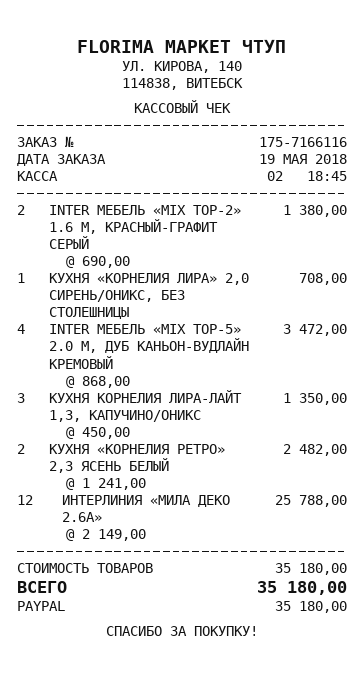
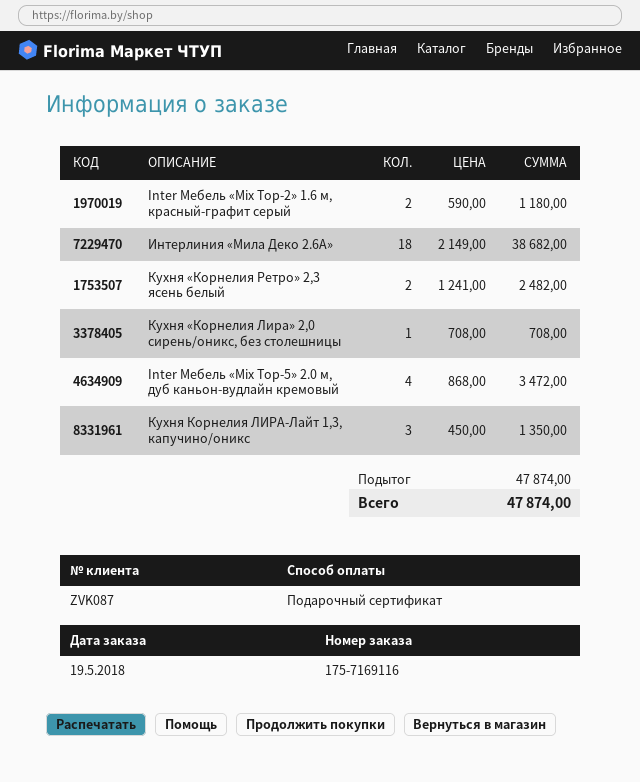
order number: 175-7166116 -> 175-7169116
payment method: PayPal -> gift card
INTER МЕБЕЛЬ «MIX TOP-2» 1.6 М, КРАСНЫЙ-ГРАФИТ СЕРЫЙ: 2 x 690.00 = 1380.00 -> 2 x 590.00 = 1180.00
ИНТЕРЛИНИЯ «МИЛА ДЕКО 2.6А»: 12 x 2149.00 = 25788.00 -> 18 x 2149.00 = 38682.00
subtotal: 35180.00 -> 47874.00
total: 35180.00 -> 47874.00

